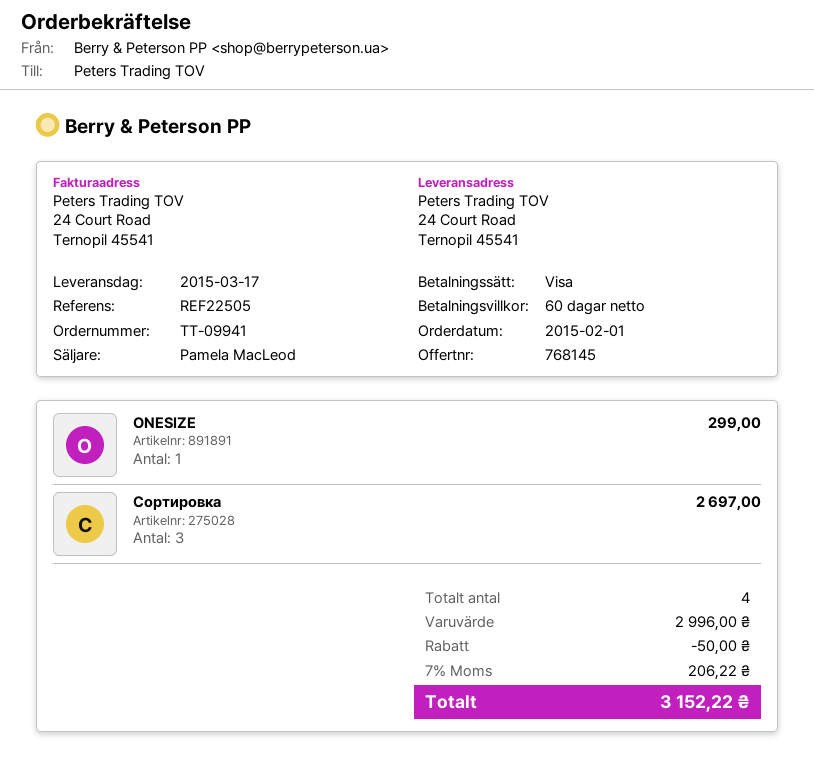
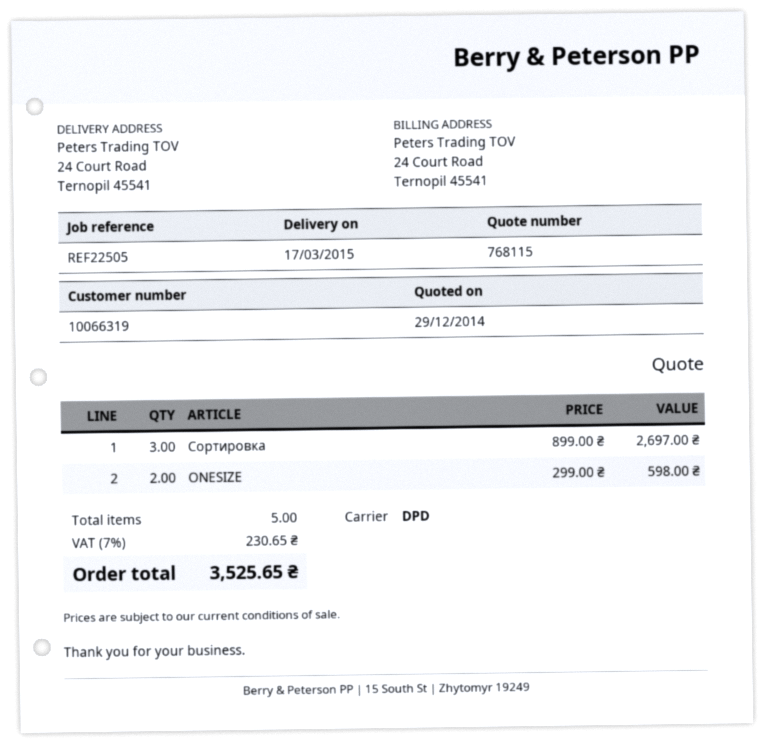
quote number: 768145 -> 768115
ONESIZE: 1 for 299.00 -> 2 for 598.00
total quantity: 4 -> 5
discount: 50.00 -> none
tax: 7% = 206.22 -> 7% = 230.65
total: 3152.22 -> 3525.65

